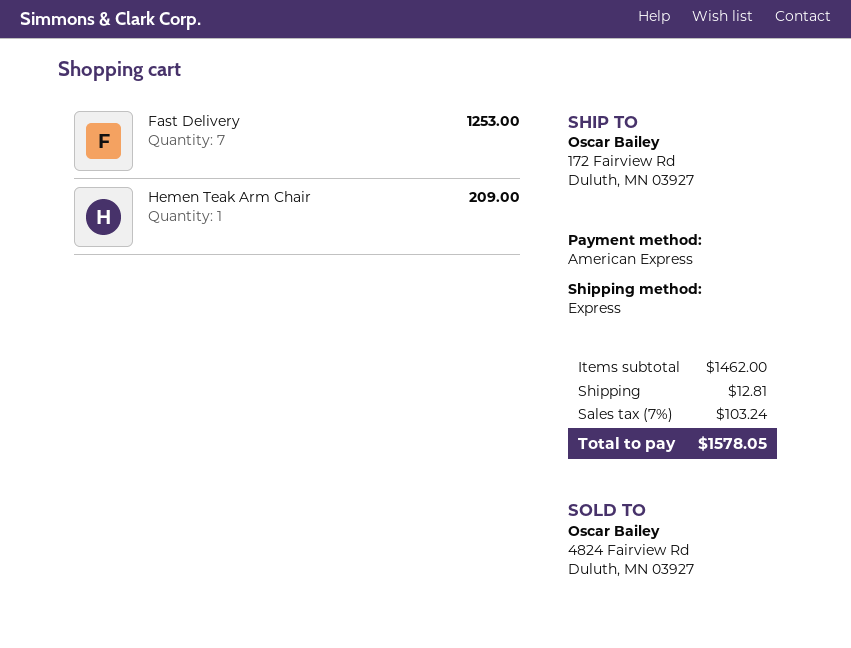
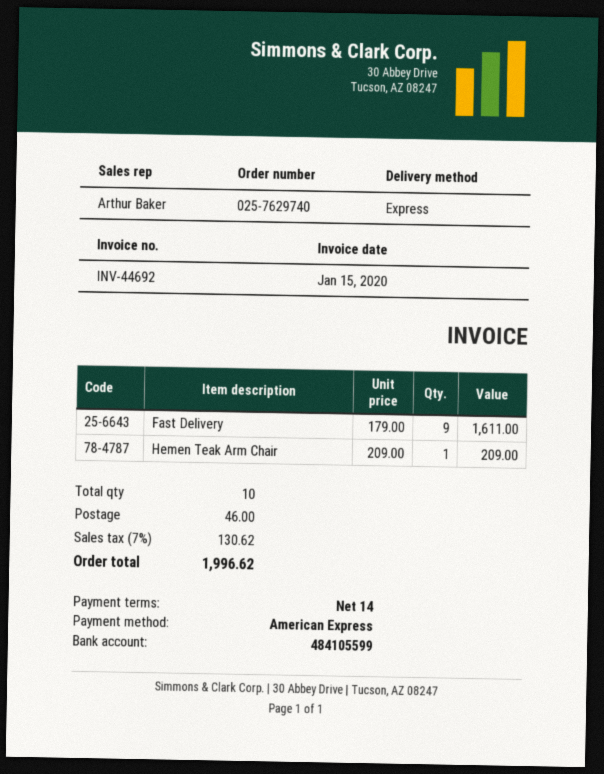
Fast Delivery: 7 for 1253.00 -> 9 for 1611.00
shipping: 12.81 -> 46.00
tax: 7% = 103.24 -> 7% = 130.62
total: 1578.05 -> 1996.62

